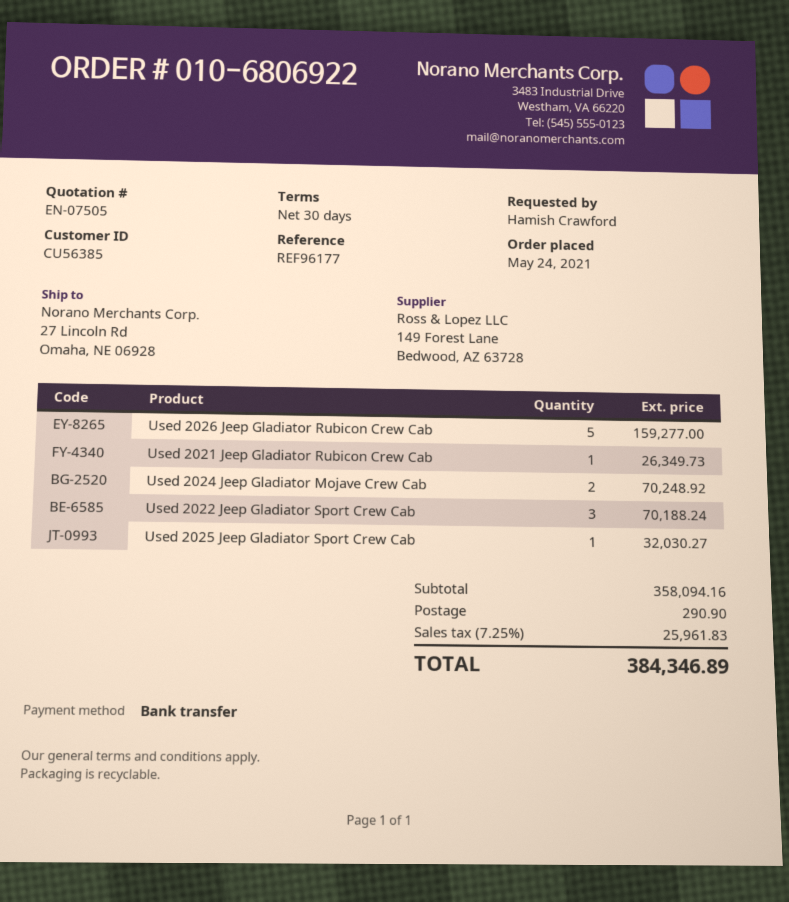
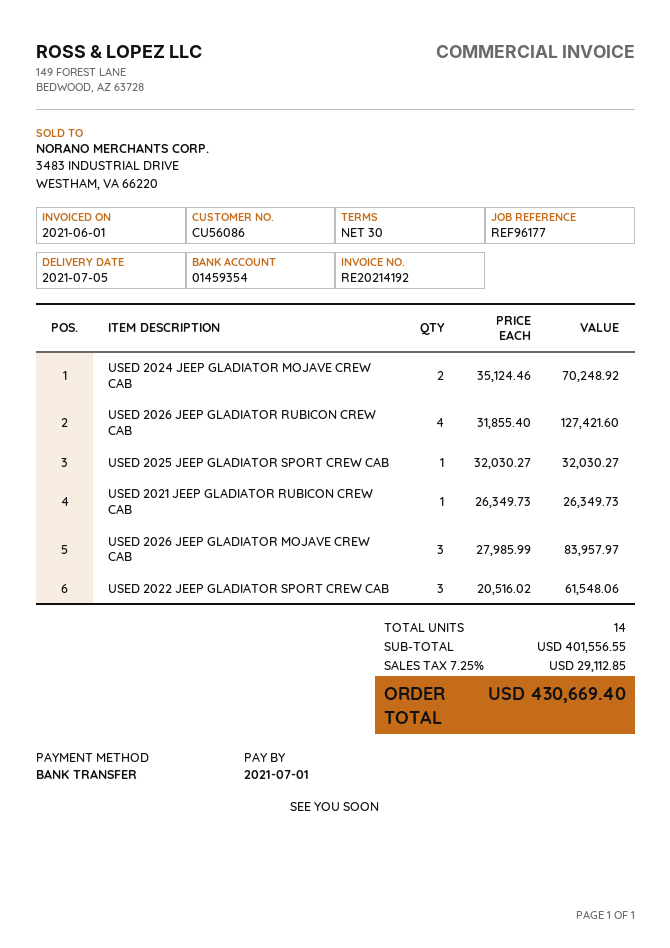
customer number: CU56385 -> CU56086
Used 2026 Jeep Gladiator Rubicon Crew Cab: 5 for 159277.00 -> 4 for 127421.60
Used 2022 Jeep Gladiator Sport Crew Cab: 3 for 70188.24 -> 3 for 61548.06
USED 2026 JEEP GLADIATOR MOJAVE CREW CAB: none -> 3 for 83957.97
subtotal: 358094.16 -> 401556.55
shipping: 290.90 -> none
tax: 7.25% = 25961.83 -> 7.25% = 29112.85
total: 384346.89 -> 430669.40

